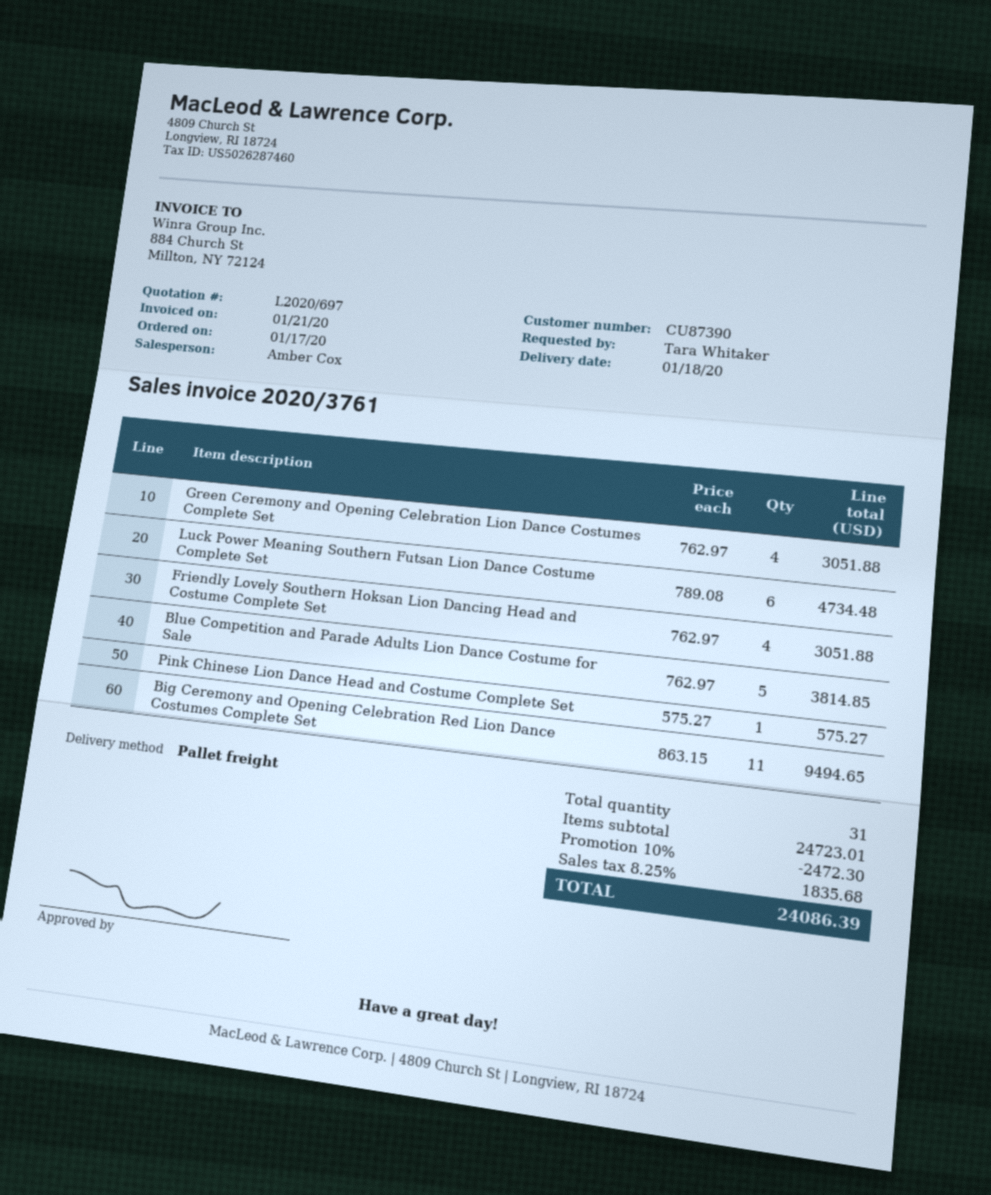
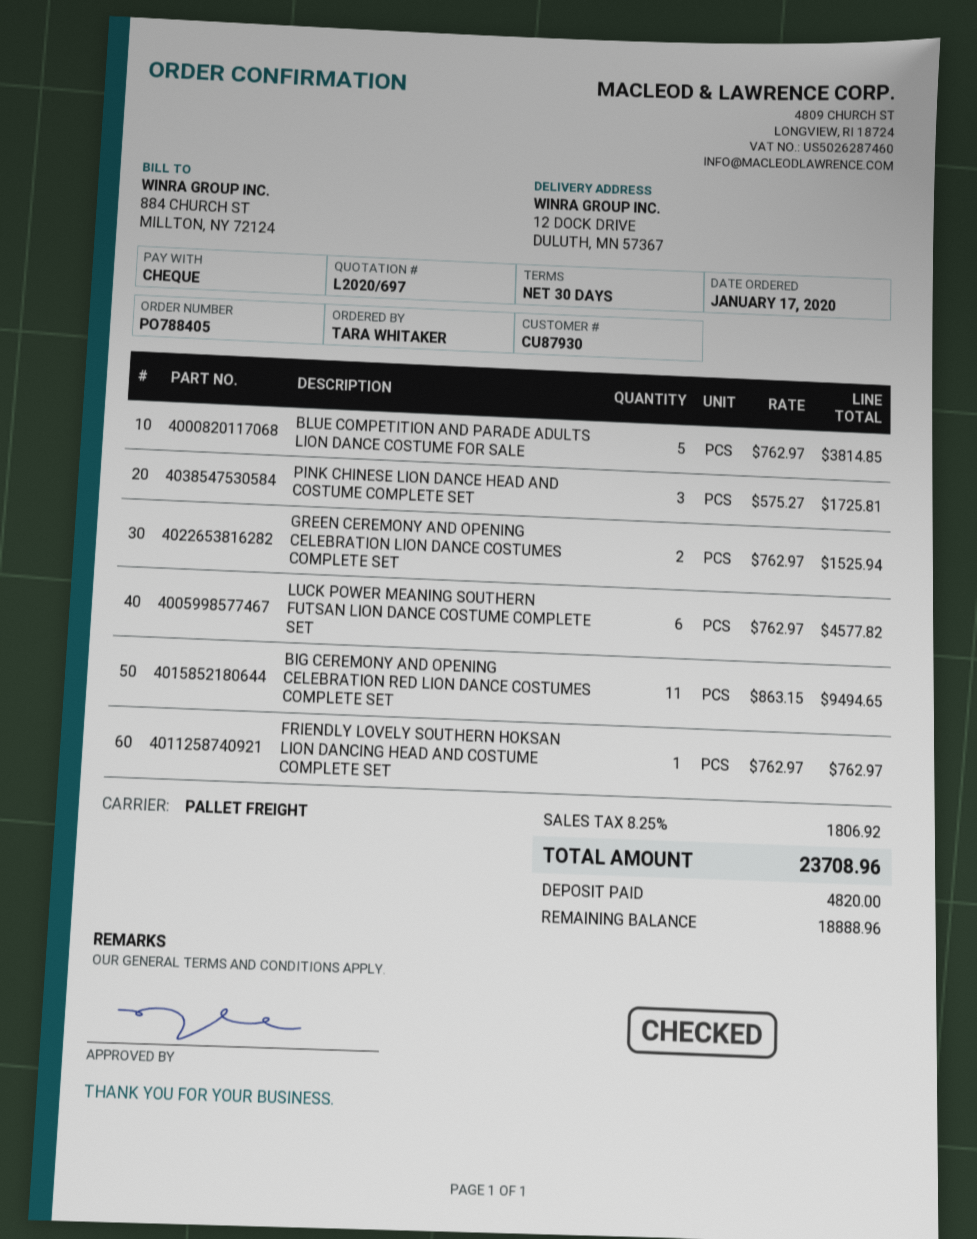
customer number: CU87390 -> CU87930
Green Ceremony and Opening Celebration Lion Dance Costumes Complete Set: 4 x 762.97 = 3051.88 -> 2 x 762.97 = 1525.94
Luck Power Meaning Southern Futsan Lion Dance Costume Complete Set: 6 x 789.08 = 4734.48 -> 6 x 762.97 = 4577.82
Friendly Lovely Southern Hoksan Lion Dancing Head and Costume Complete Set: 4 x 762.97 = 3051.88 -> 1 x 762.97 = 762.97
Pink Chinese Lion Dance Head and Costume Complete Set: 1 x 575.27 = 575.27 -> 3 x 575.27 = 1725.81
discount: 10% = 2472.30 -> none
tax: 8.25% = 1835.68 -> 8.25% = 1806.92
total: 24086.39 -> 23708.96

